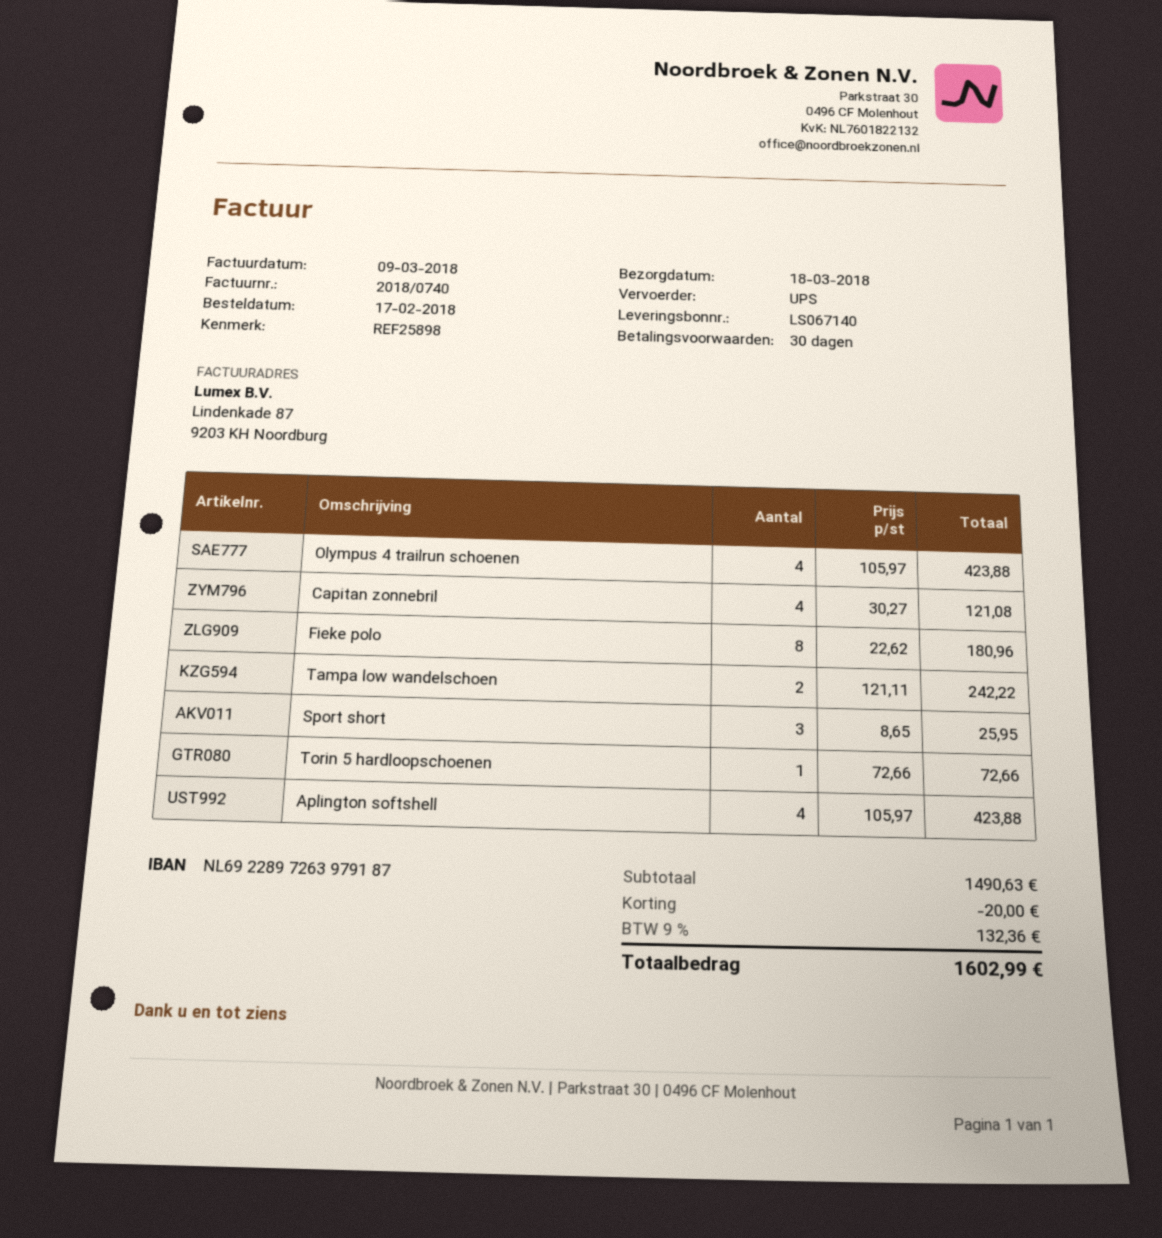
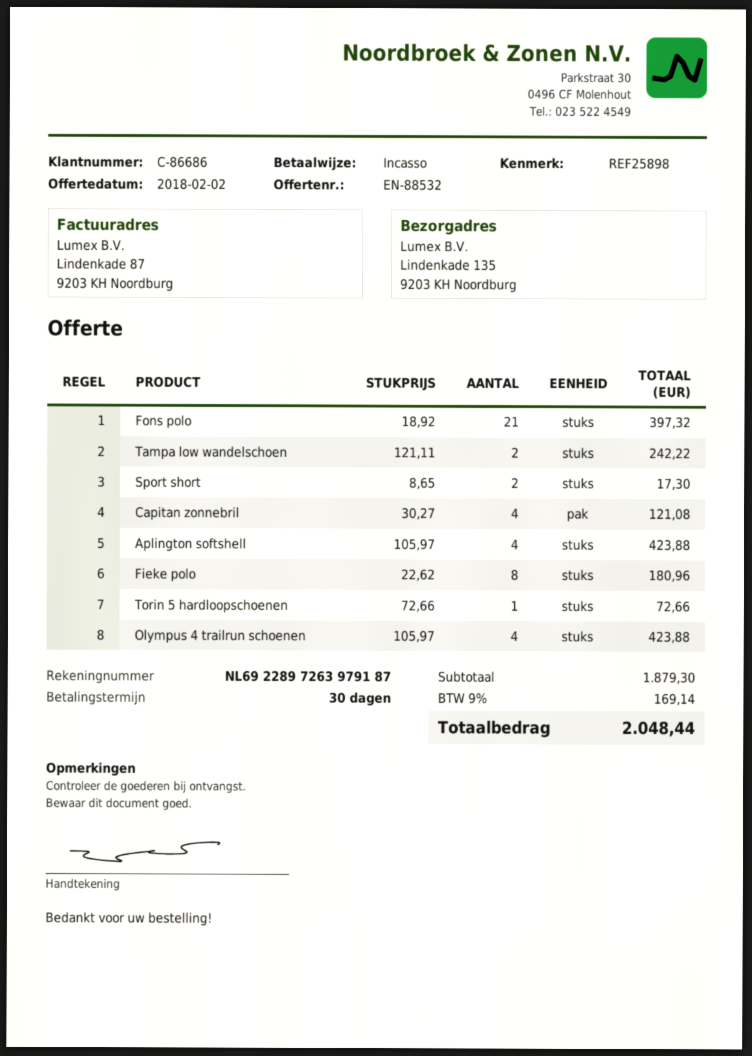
Sport short: 3 x 8.65 = 25.95 -> 2 x 8.65 = 17.30
Fons polo: none -> 21 x 18.92 = 397.32
subtotal: 1490.63 -> 1879.30
discount: 20.00 -> none
tax: 9% = 132.36 -> 9% = 169.14
total: 1602.99 -> 2048.44

